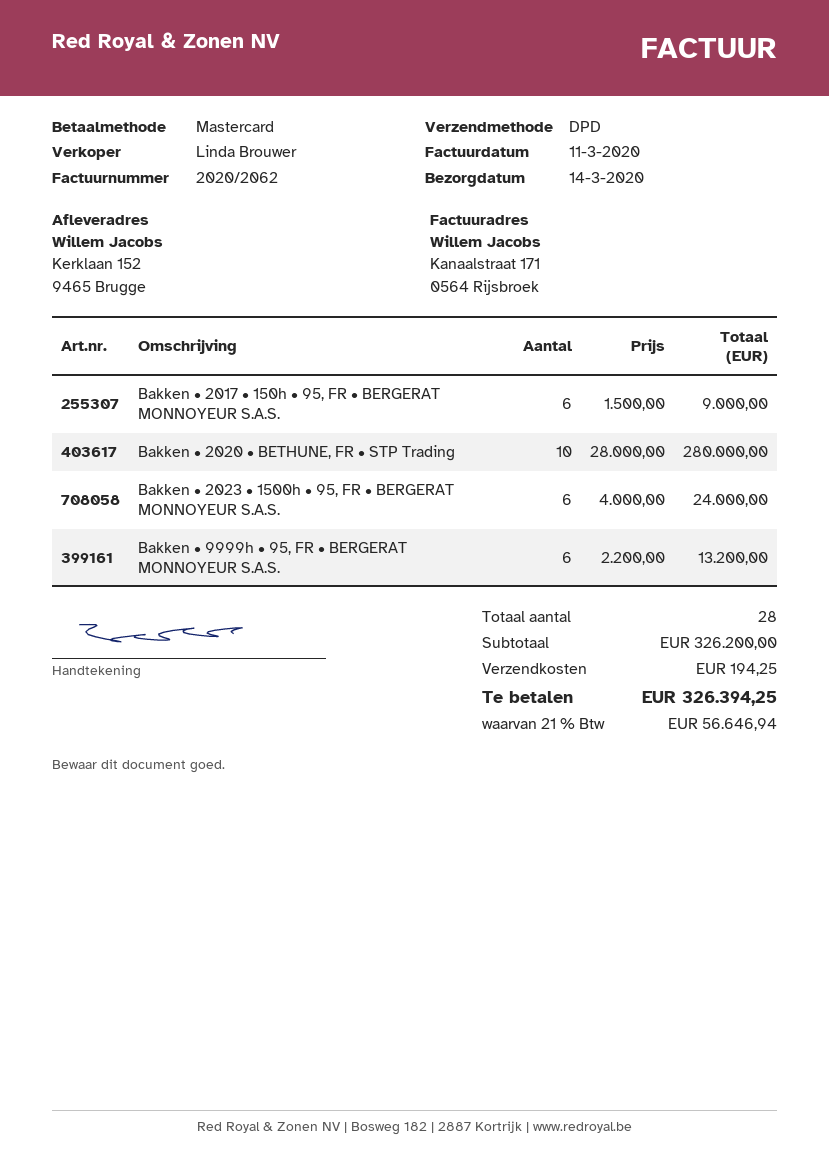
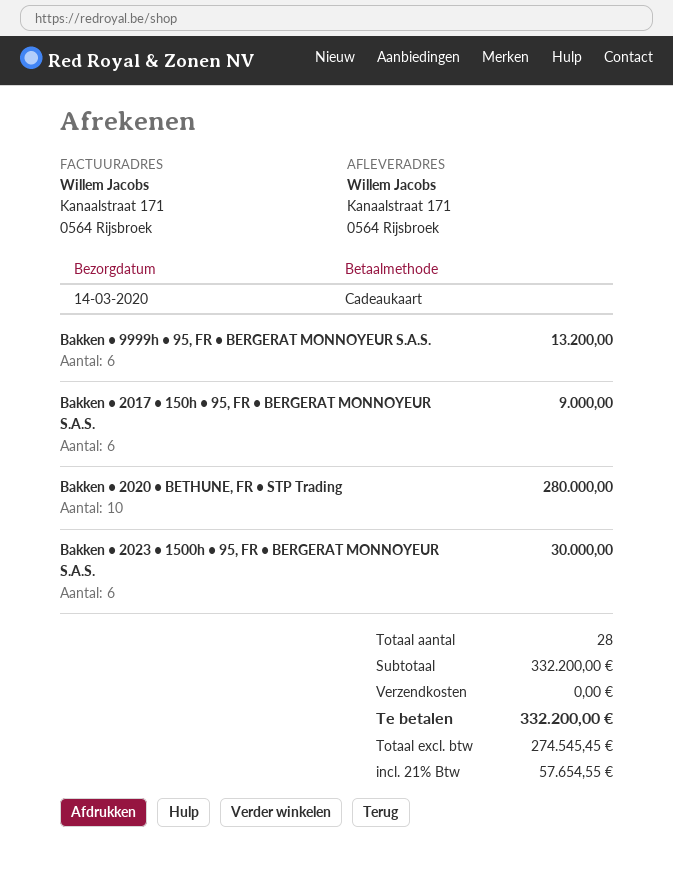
payment method: Mastercard -> gift card
ship to: Kerklaan 152, 9465 Brugge -> Kanaalstraat 171, 0564 Rijsbroek
Bakken • 2023 • 1500h • 95, FR • BERGERAT MONNOYEUR S.A.S.: 6 for 24000.00 -> 6 for 30000.00
subtotal: 326200.00 -> 332200.00
shipping: 194.25 -> 0.00
tax: 21% = 56646.94 -> 21% = 57654.55
total: 326394.25 -> 332200.00

